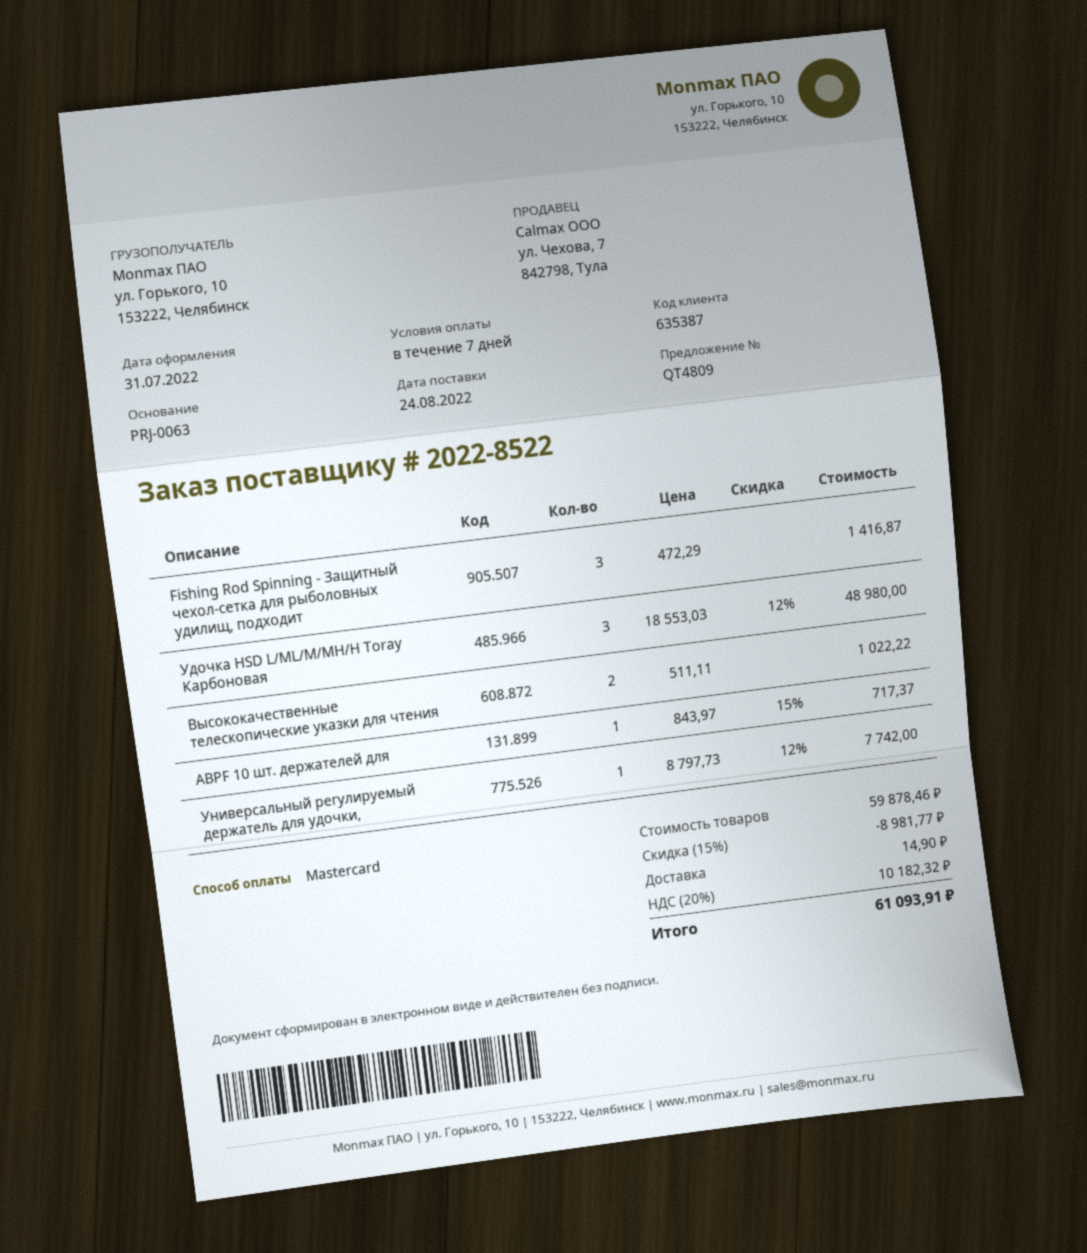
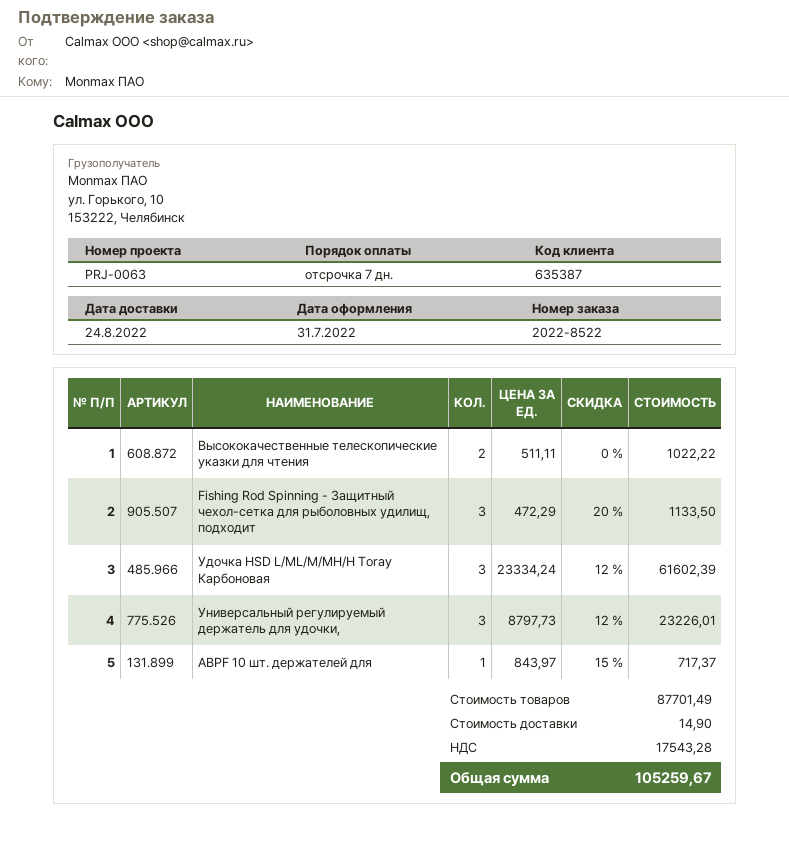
Fishing Rod Spinning - Защитный чехол-сетка для рыболовных удилищ, подходит: 3 x 472.29 = 1416.87 -> 3 x 472.29 - 20% = 1133.50
Удочка HSD L/ML/M/MH/H Toray Карбоновая: 3 x 18553.03 - 12% = 48980.00 -> 3 x 23334.24 - 12% = 61602.39
Универсальный регулируемый держатель для удочки,: 1 x 8797.73 - 12% = 7742.00 -> 3 x 8797.73 - 12% = 23226.01
subtotal: 59878.46 -> 87701.49
discount: 15% = 8981.77 -> none
tax: 10182.32 -> 17543.28
total: 61093.91 -> 105259.67

